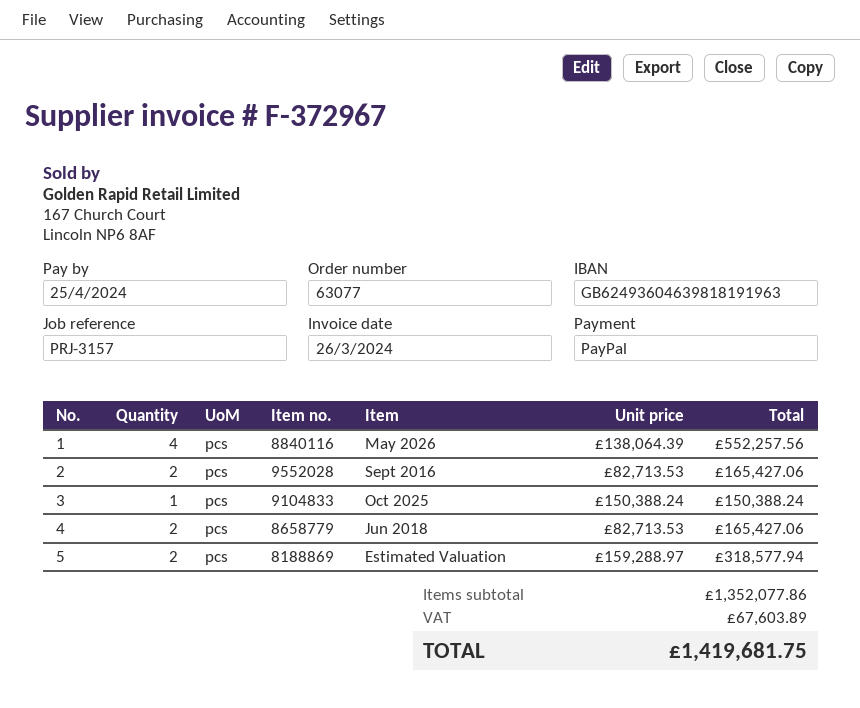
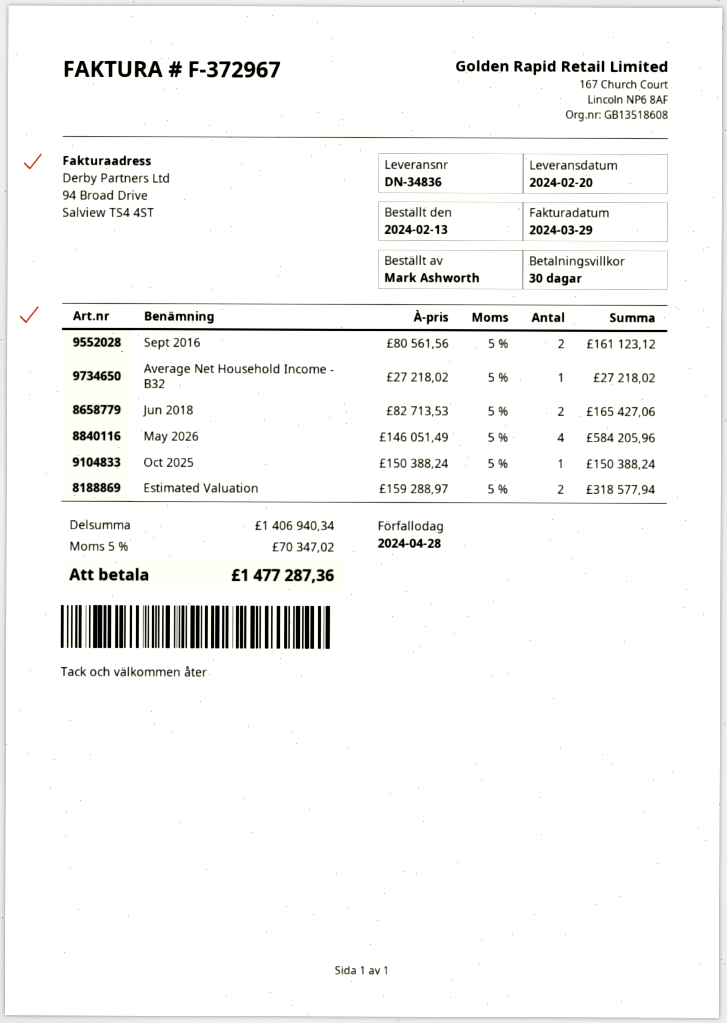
invoice date: 2024-03-26 -> 2024-03-29
due date: 2024-04-25 -> 2024-04-28
May 2026: 4 x 138064.39 = 552257.56 -> 4 x 146051.49 = 584205.96
Sept 2016: 2 x 82713.53 = 165427.06 -> 2 x 80561.56 = 161123.12
Average Net Household Income - B32: none -> 1 x 27218.02 = 27218.02
subtotal: 1352077.86 -> 1406940.34
tax: 67603.89 -> 70347.02
total: 1419681.75 -> 1477287.36

